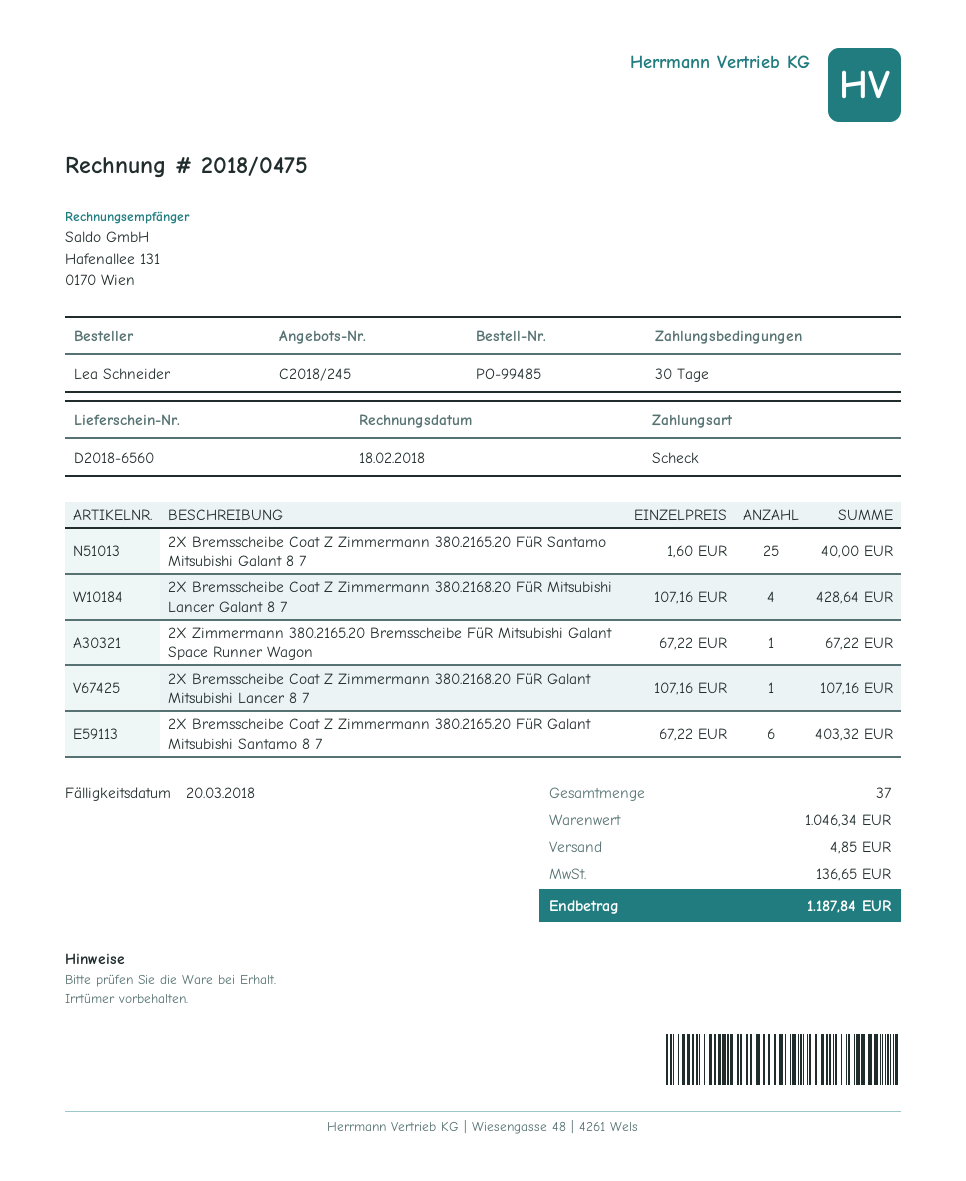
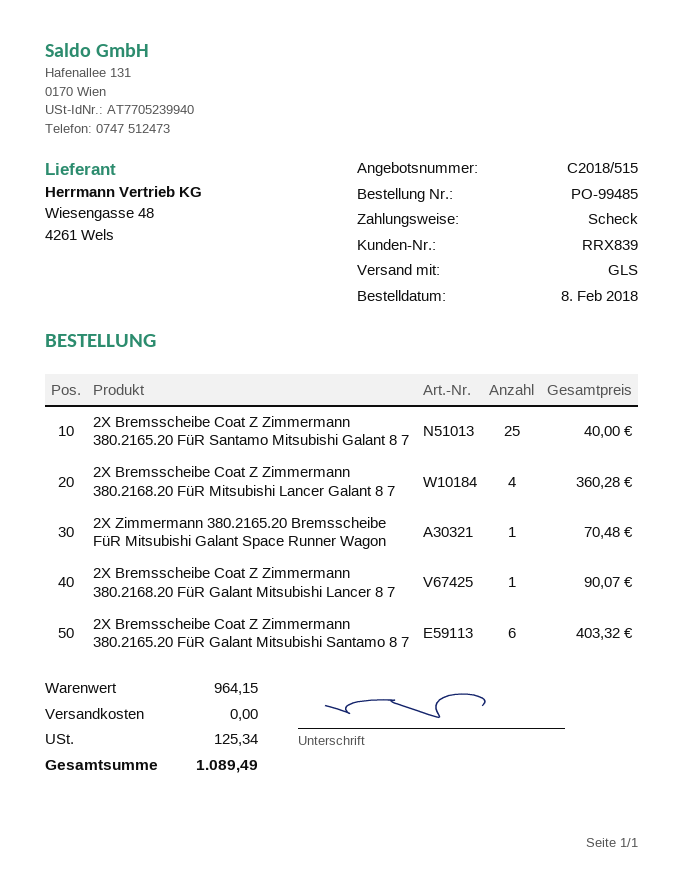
quote number: C2018/245 -> C2018/515
2X Bremsscheibe Coat Z Zimmermann 380.2168.20 FüR Mitsubishi Lancer Galant 8 7: 4 for 428.64 -> 4 for 360.28
2X Zimmermann 380.2165.20 Bremsscheibe FüR Mitsubishi Galant Space Runner Wagon: 1 for 67.22 -> 1 for 70.48
2X Bremsscheibe Coat Z Zimmermann 380.2168.20 FüR Galant Mitsubishi Lancer 8 7: 1 for 107.16 -> 1 for 90.07
subtotal: 1046.34 -> 964.15
shipping: 4.85 -> 0.00
tax: 136.65 -> 125.34
total: 1187.84 -> 1089.49

